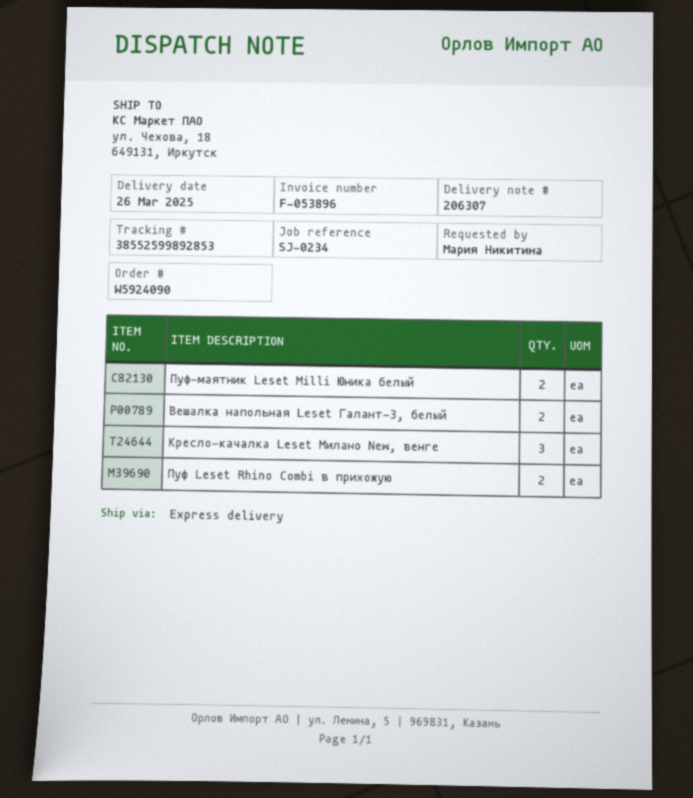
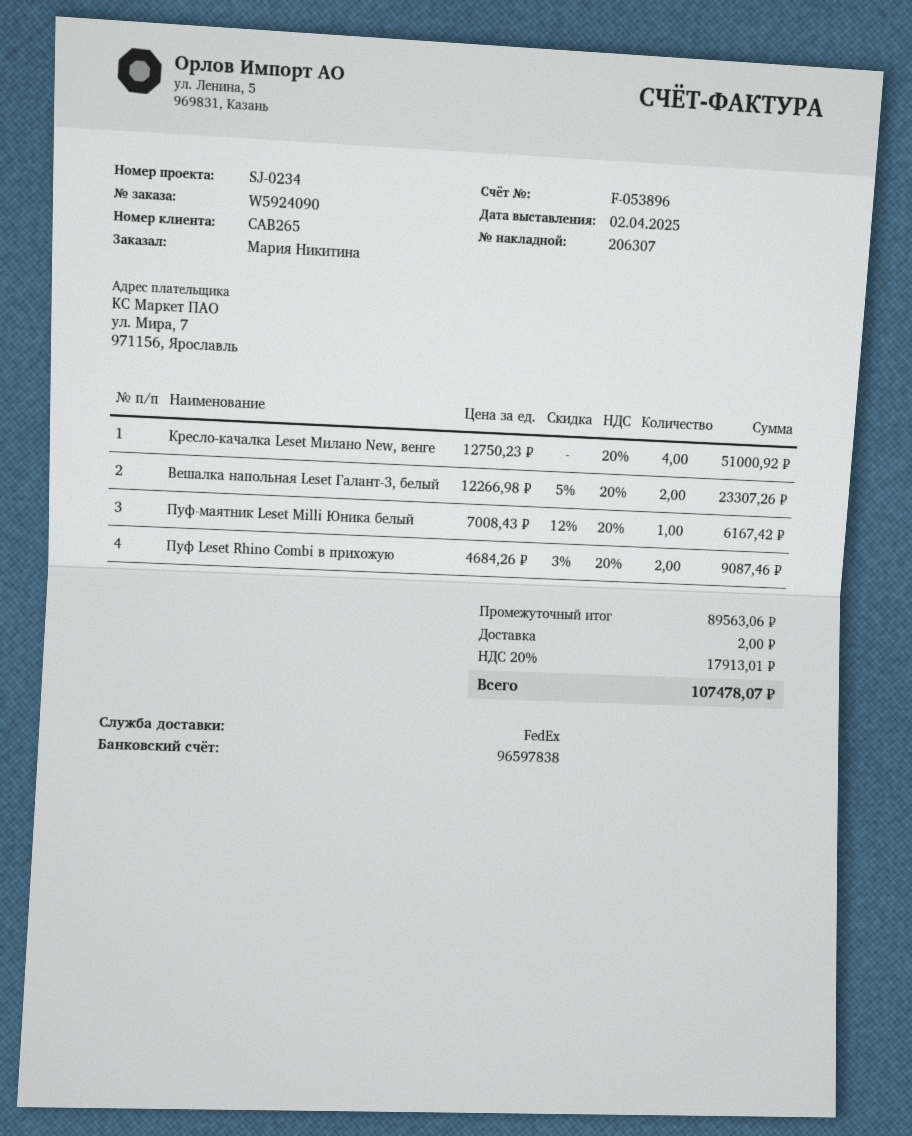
shipping method: express -> FedEx
Пуф-маятник Leset Milli Юника белый: 2 -> 1
Кресло-качалка Leset Милано New, венге: 3 -> 4

